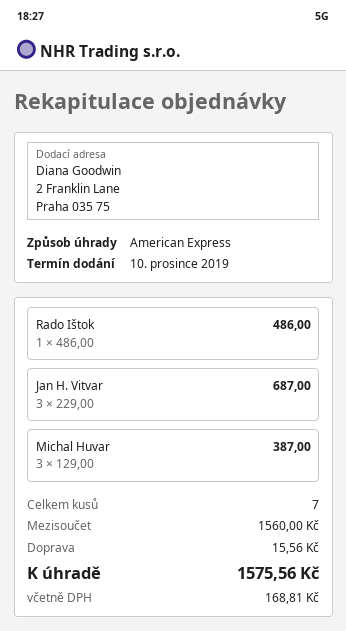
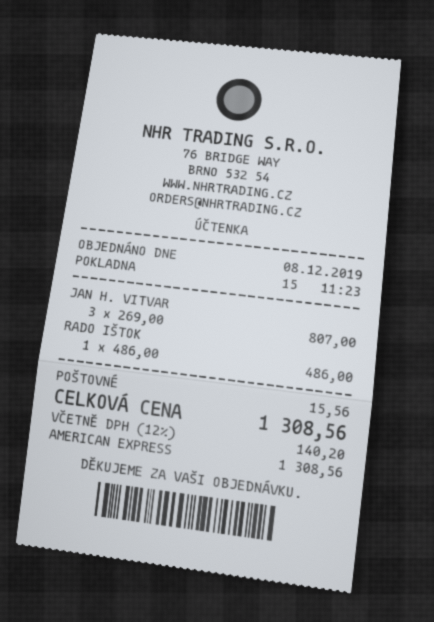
Jan H. Vitvar: 3 x 229.00 = 687.00 -> 3 x 269.00 = 807.00
Michal Huvar: 3 x 129.00 = 387.00 -> none
tax: 168.81 -> 140.20
total: 1575.56 -> 1308.56

